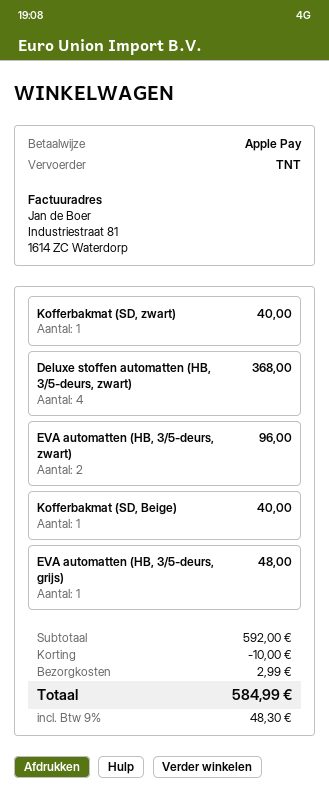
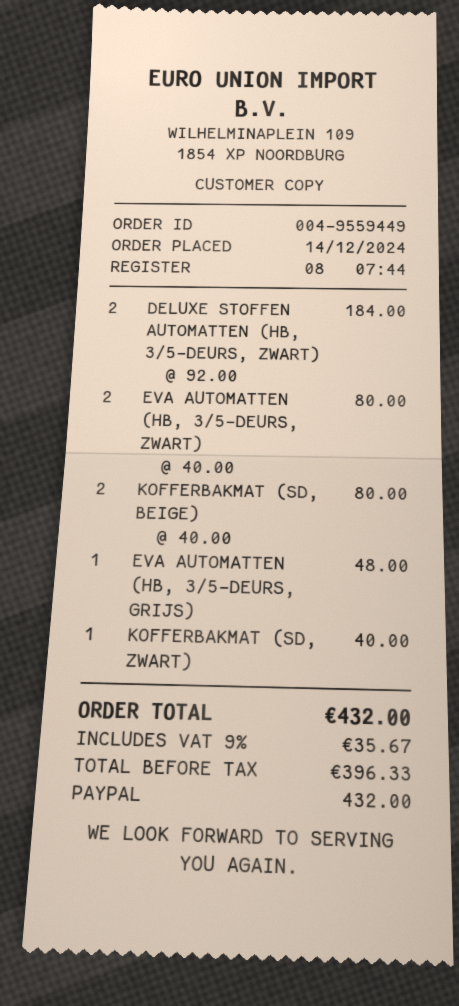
payment method: Apple Pay -> PayPal
Deluxe stoffen automatten (HB, 3/5-deurs, zwart): 4 for 368.00 -> 2 for 184.00
EVA automatten (HB, 3/5-deurs, zwart): 2 for 96.00 -> 2 for 80.00
Kofferbakmat (SD, Beige): 1 for 40.00 -> 2 for 80.00
discount: 10.00 -> none
shipping: 2.99 -> none
tax: 9% = 48.30 -> 9% = 35.67
total: 584.99 -> 432.00

